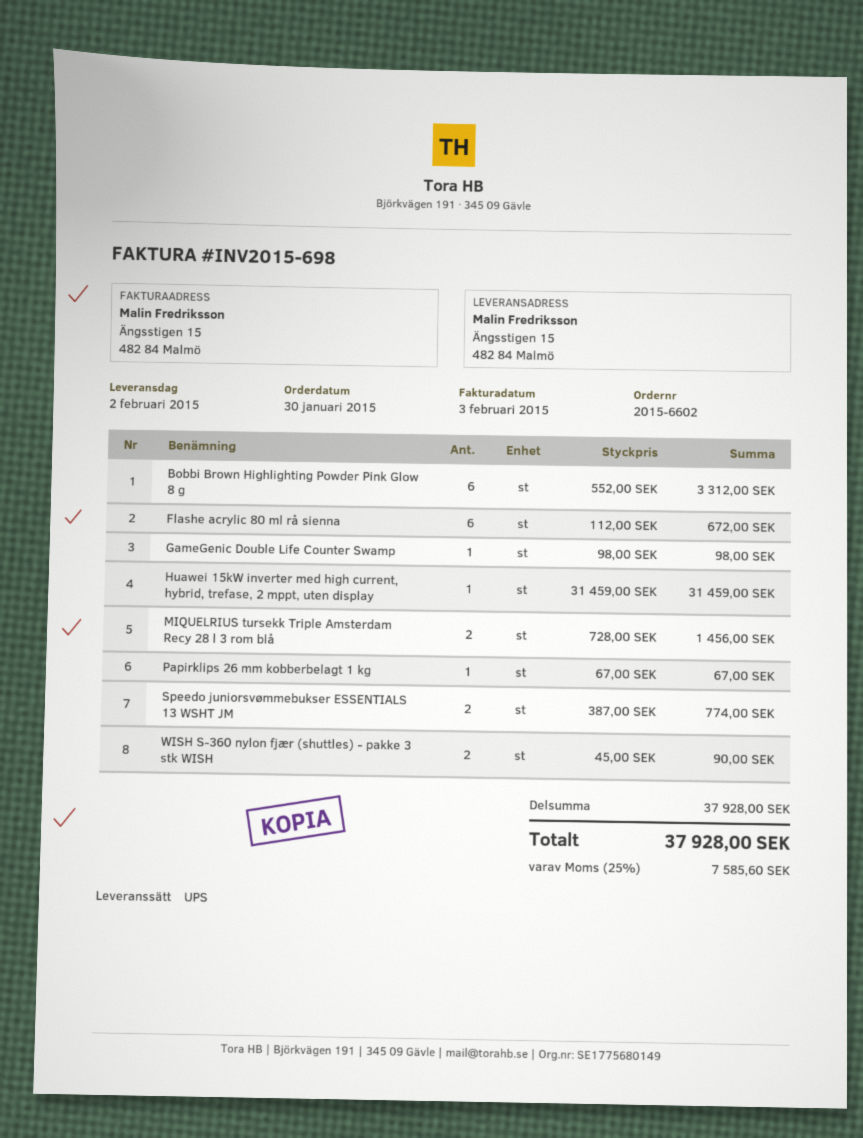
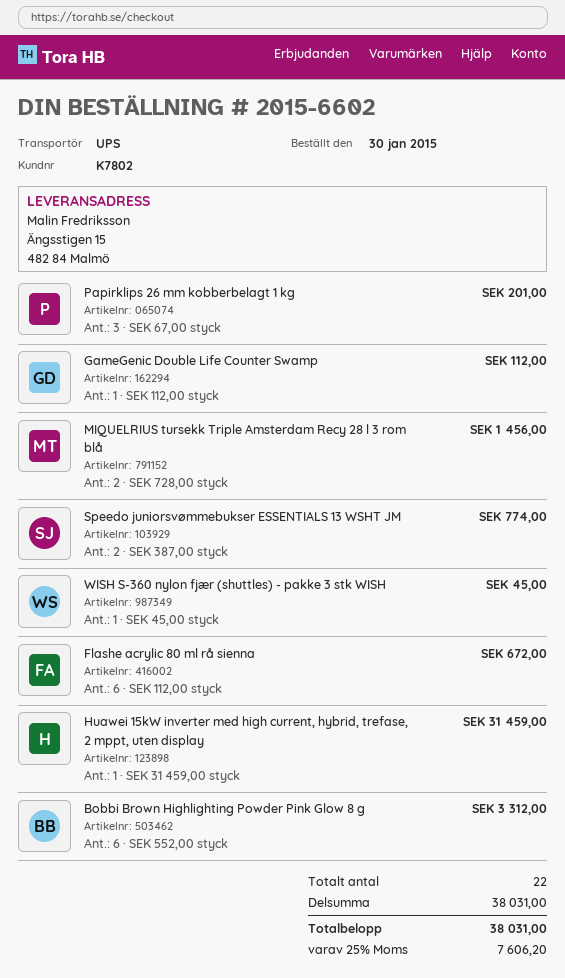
GameGenic Double Life Counter Swamp: 1 x 98.00 = 98.00 -> 1 x 112.00 = 112.00
Papirklips 26 mm kobberbelagt 1 kg: 1 x 67.00 = 67.00 -> 3 x 67.00 = 201.00
WISH S-360 nylon fjær (shuttles) - pakke 3 stk WISH: 2 x 45.00 = 90.00 -> 1 x 45.00 = 45.00
subtotal: 37928.00 -> 38031.00
tax: 25% = 7585.60 -> 25% = 7606.20
total: 37928.00 -> 38031.00

